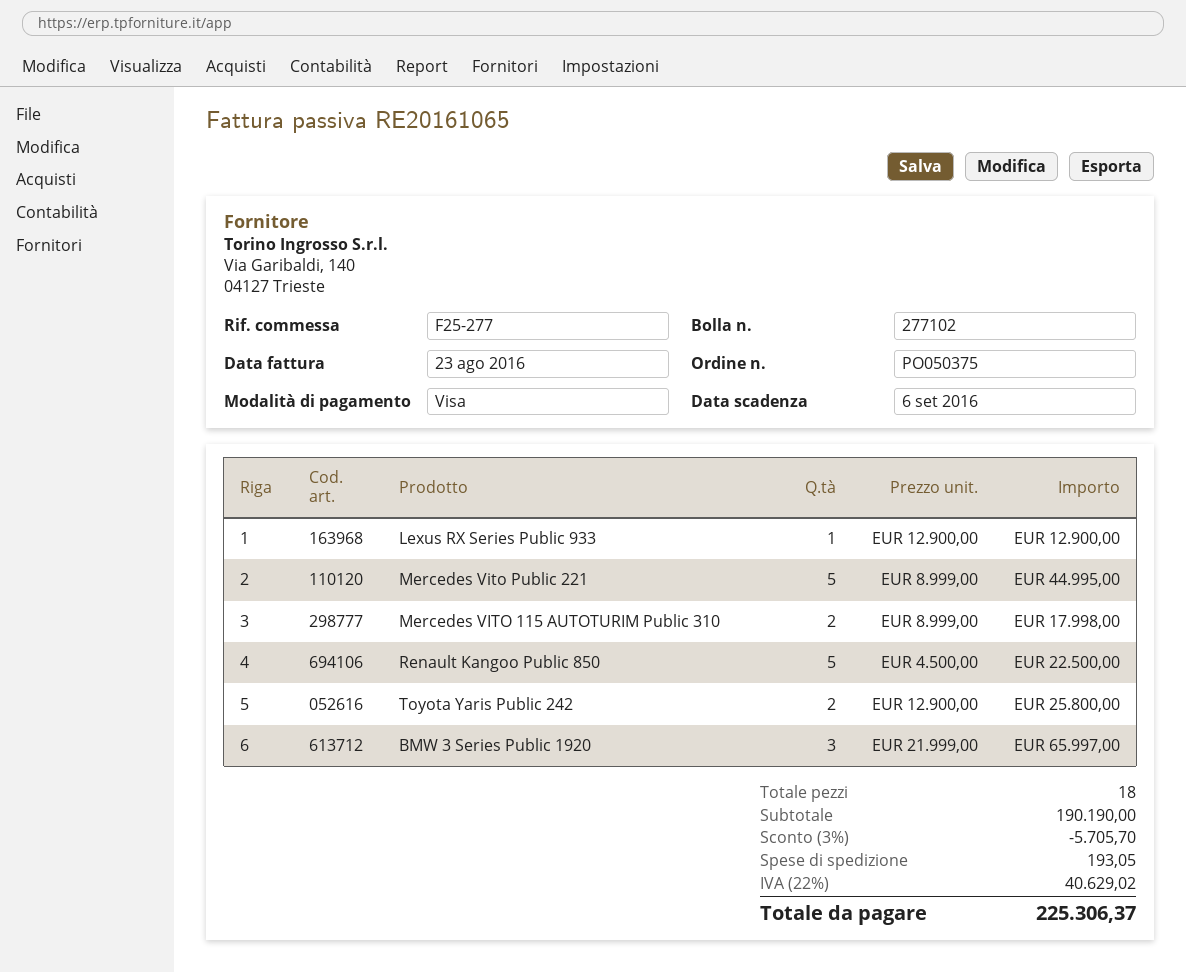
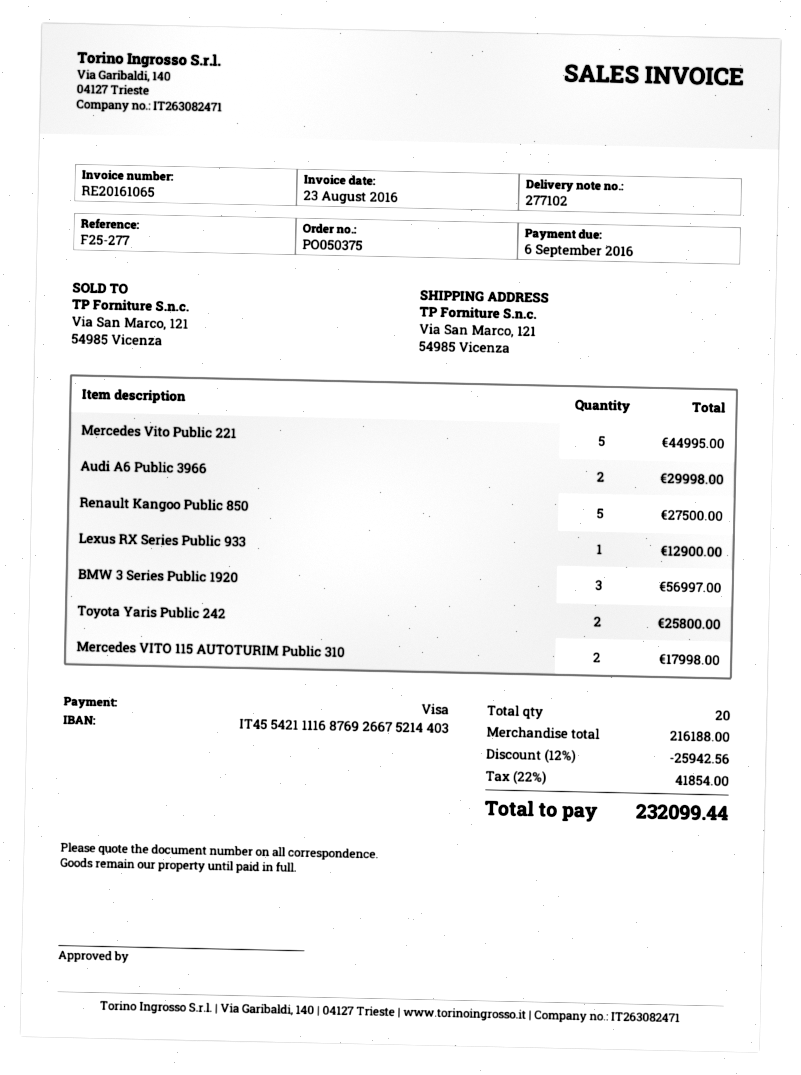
Renault Kangoo Public 850: 5 for 22500.00 -> 5 for 27500.00
BMW 3 Series Public 1920: 3 for 65997.00 -> 3 for 56997.00
Audi A6 Public 3966: none -> 2 for 29998.00
total quantity: 18 -> 20
subtotal: 190190.00 -> 216188.00
discount: 3% = 5705.70 -> 12% = 25942.56
shipping: 193.05 -> none
tax: 22% = 40629.02 -> 22% = 41854.00
total: 225306.37 -> 232099.44

